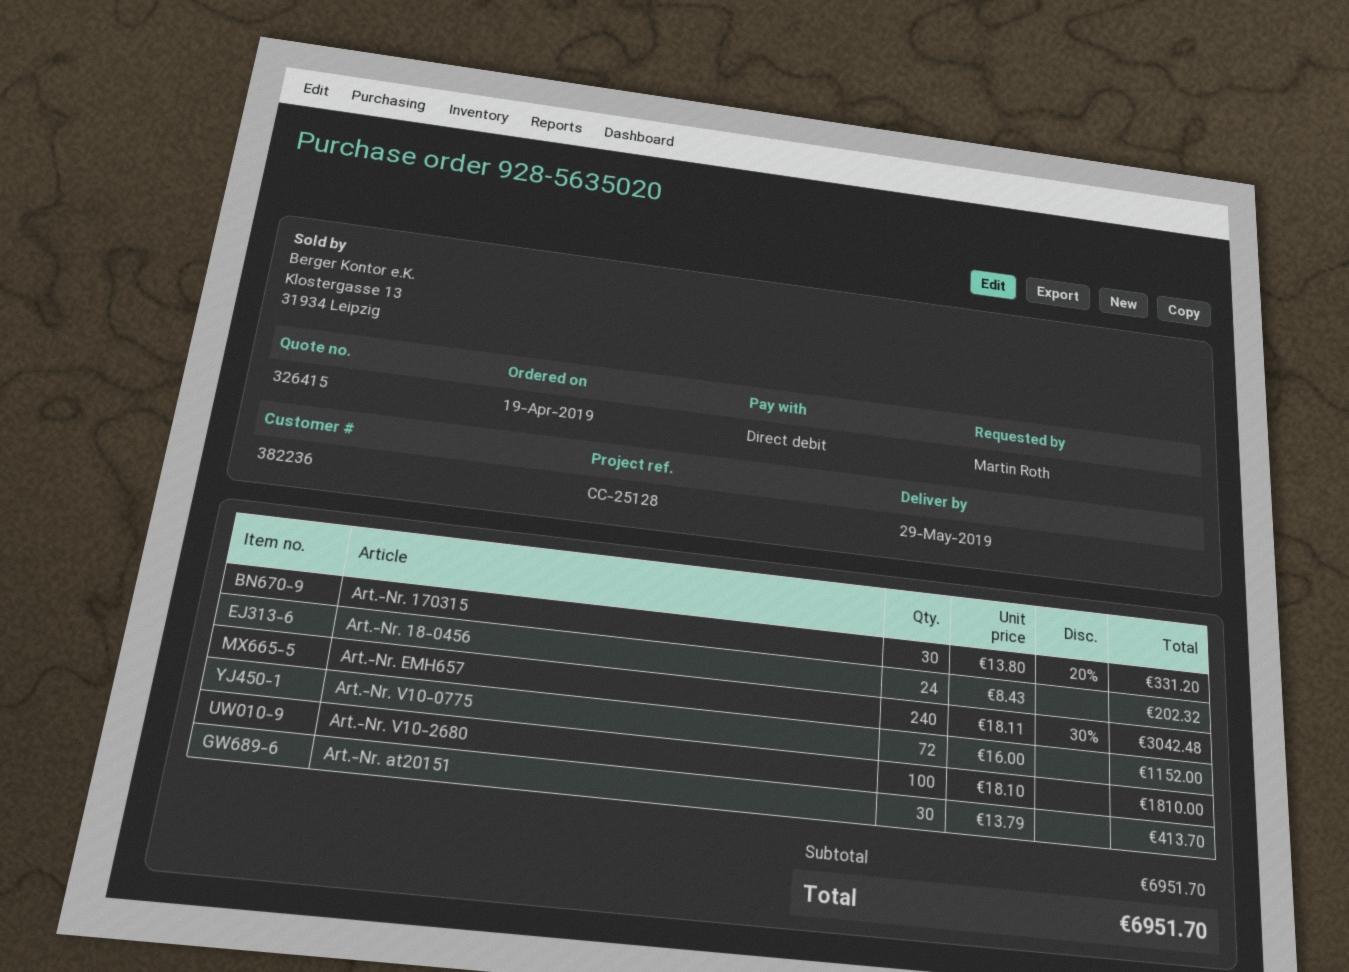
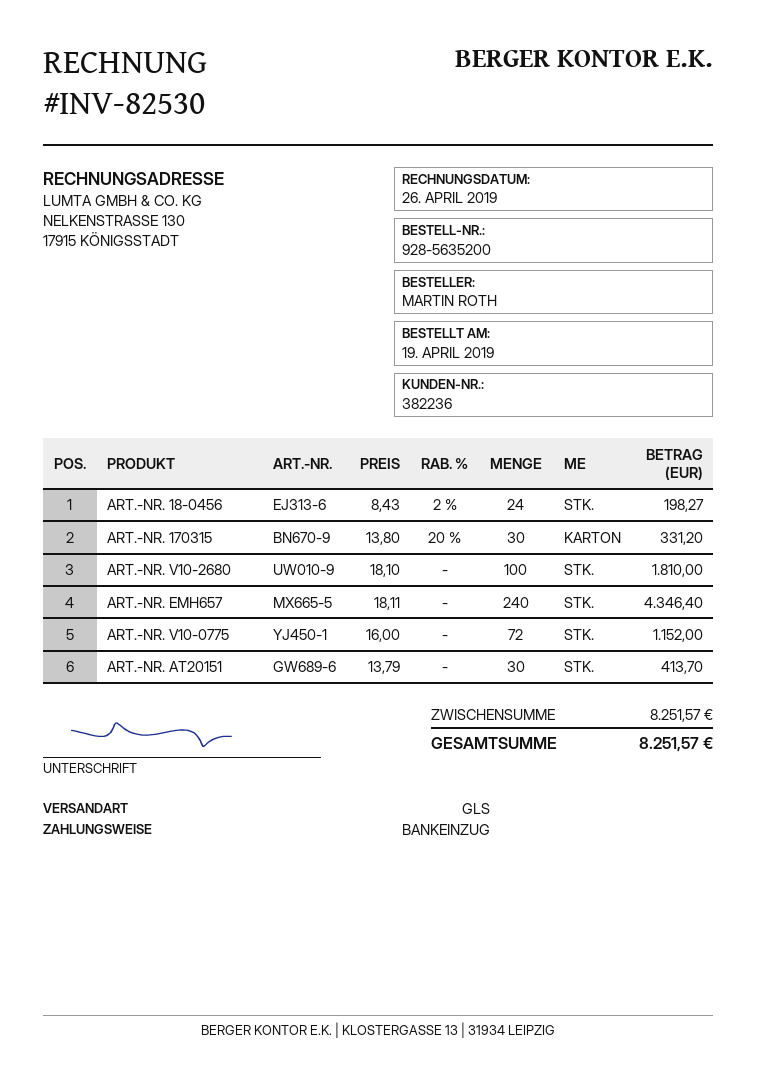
order number: 928-5635020 -> 928-5635200
Art.-Nr. 18-0456: 24 x 8.43 = 202.32 -> 24 x 8.43 - 2% = 198.27
Art.-Nr. EMH657: 240 x 18.11 - 30% = 3042.48 -> 240 x 18.11 = 4346.40
subtotal: 6951.70 -> 8251.57
total: 6951.70 -> 8251.57

